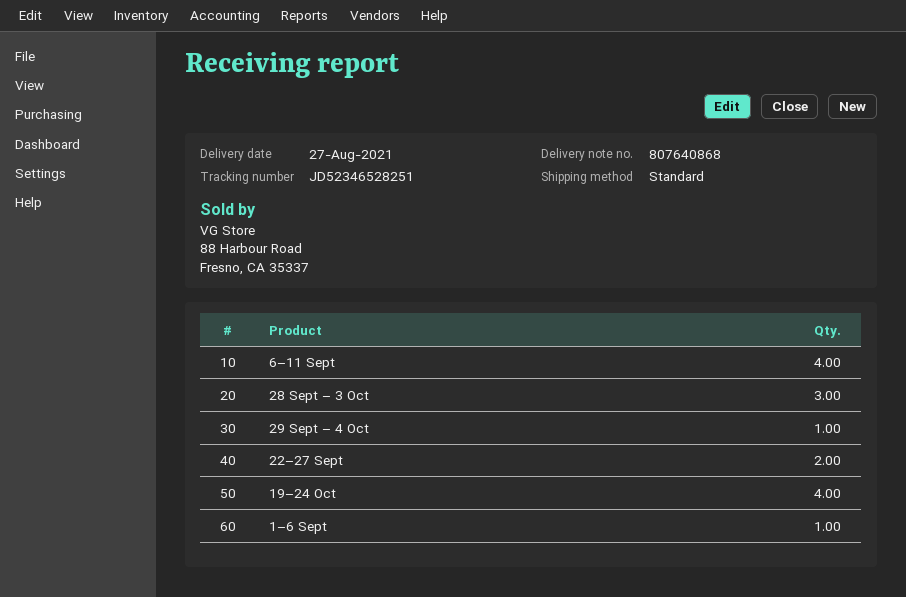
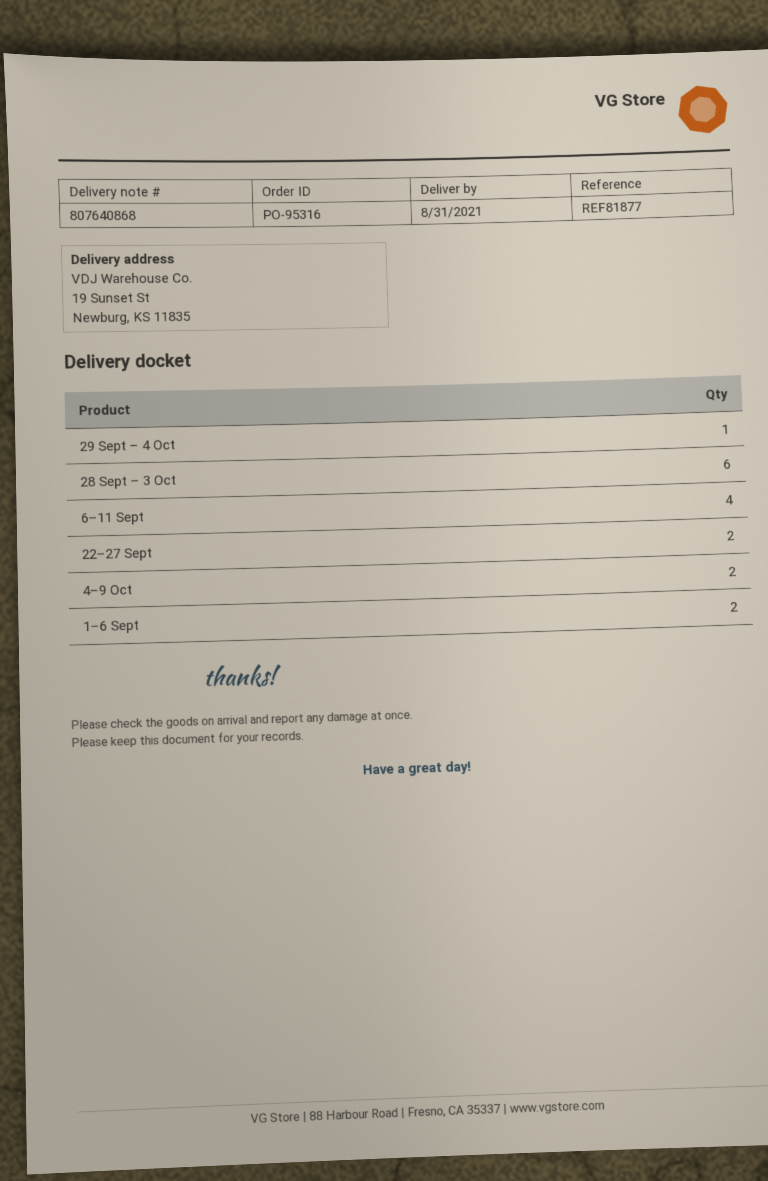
delivery date: 2021-08-27 -> 2021-08-31
28 Sept – 3 Oct: 3 -> 6
19–24 Oct: 4 -> none
1–6 Sept: 1 -> 2
4–9 Oct: none -> 2

